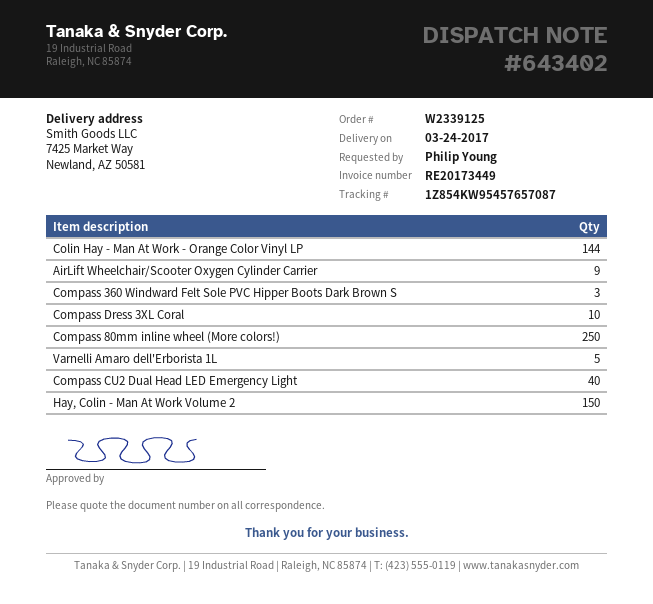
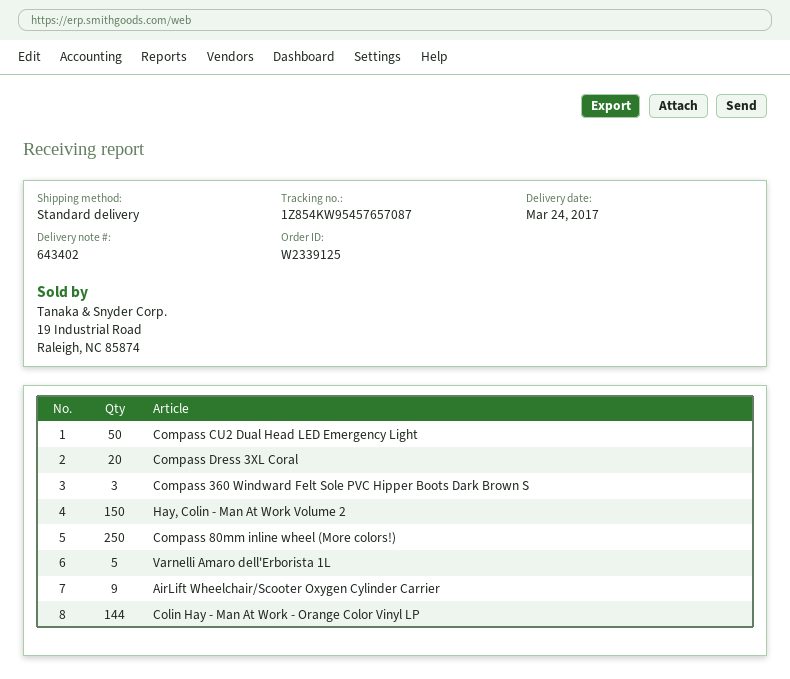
Compass Dress 3XL Coral: 10 -> 20
Compass CU2 Dual Head LED Emergency Light: 40 -> 50

